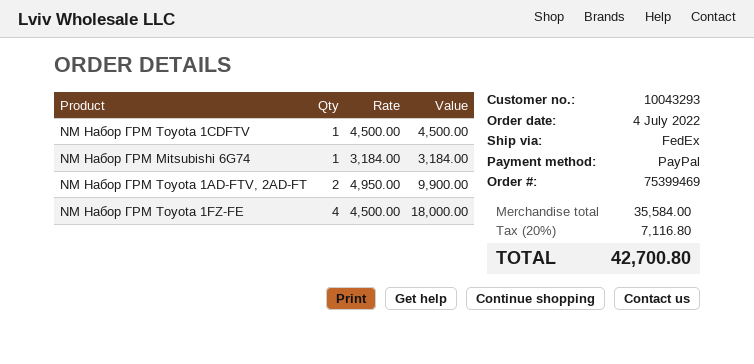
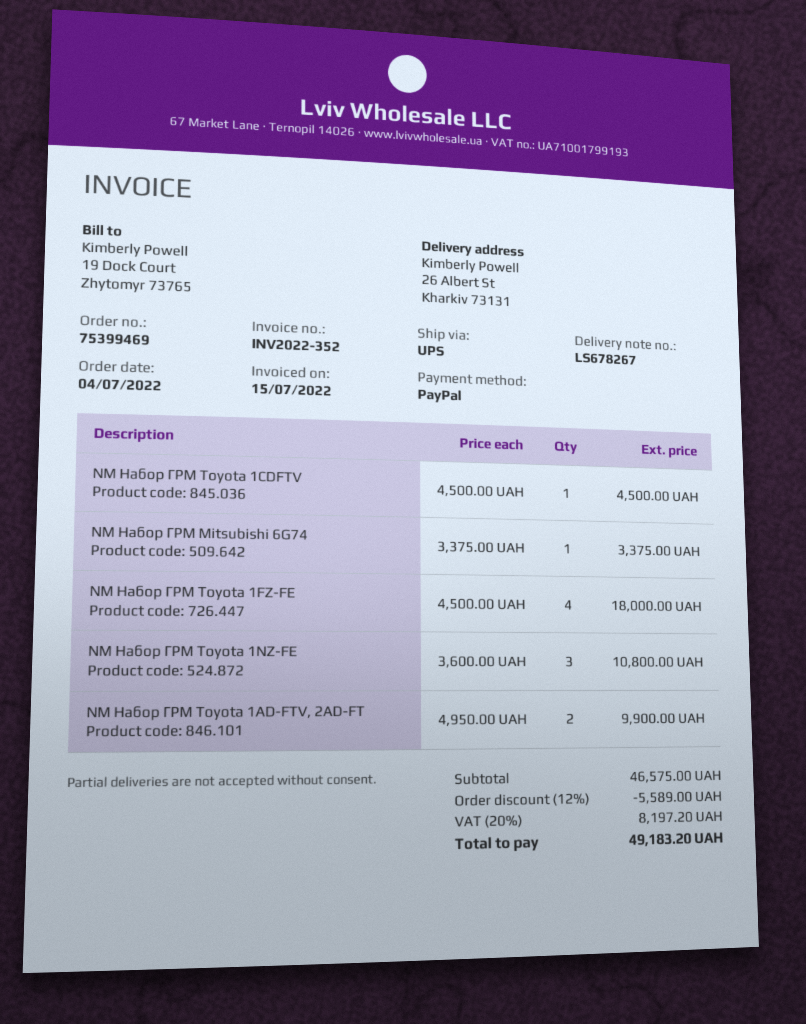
shipping method: FedEx -> UPS
NM Набор ГРМ Mitsubishi 6G74: 1 x 3184.00 = 3184.00 -> 1 x 3375.00 = 3375.00
NM Набор ГРМ Toyota 1NZ-FE: none -> 3 x 3600.00 = 10800.00
subtotal: 35584.00 -> 46575.00
discount: none -> 12% = 5589.00
tax: 20% = 7116.80 -> 20% = 8197.20
total: 42700.80 -> 49183.20

